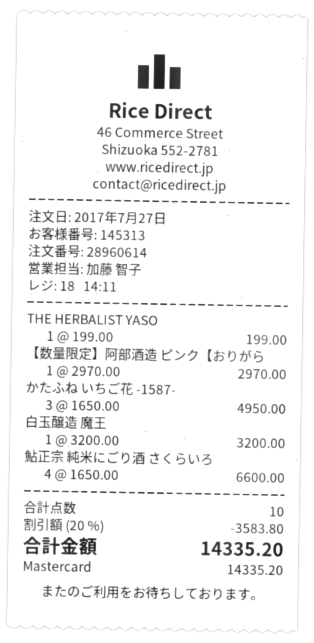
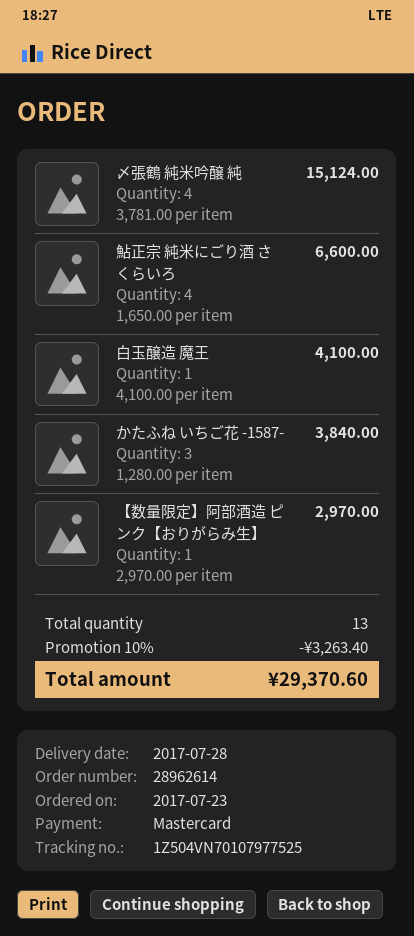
order number: 28960614 -> 28962614
order date: 2017-07-27 -> 2017-07-23
THE HERBALIST YASO: 1 x 199.00 = 199.00 -> none
かたふね いちご花 -1587-: 3 x 1650.00 = 4950.00 -> 3 x 1280.00 = 3840.00
白玉醸造 魔王: 1 x 3200.00 = 3200.00 -> 1 x 4100.00 = 4100.00
〆張鶴 純米吟醸 純: none -> 4 x 3781.00 = 15124.00
total quantity: 10 -> 13
discount: 20% = 3583.80 -> 10% = 3263.40
total: 14335.20 -> 29370.60

